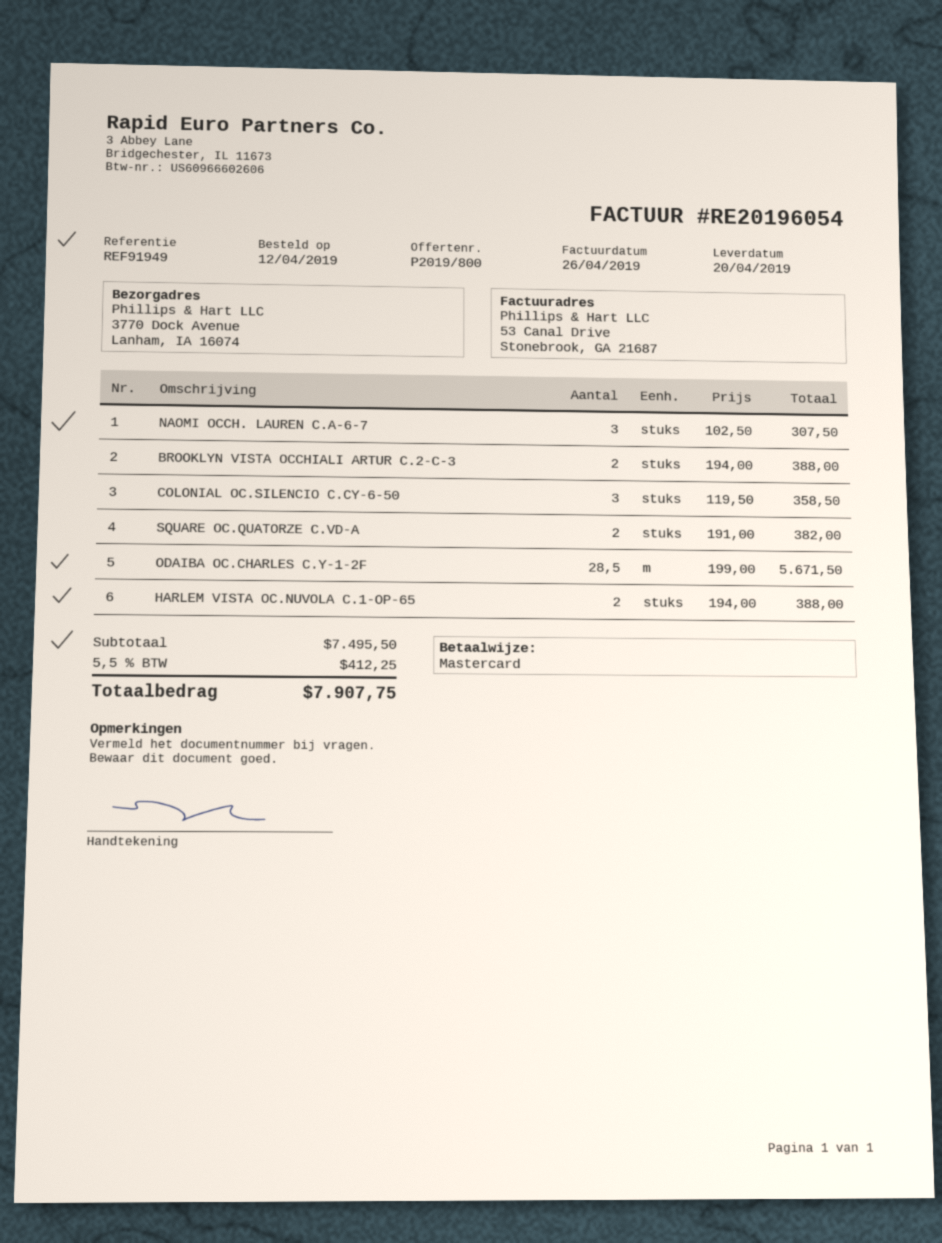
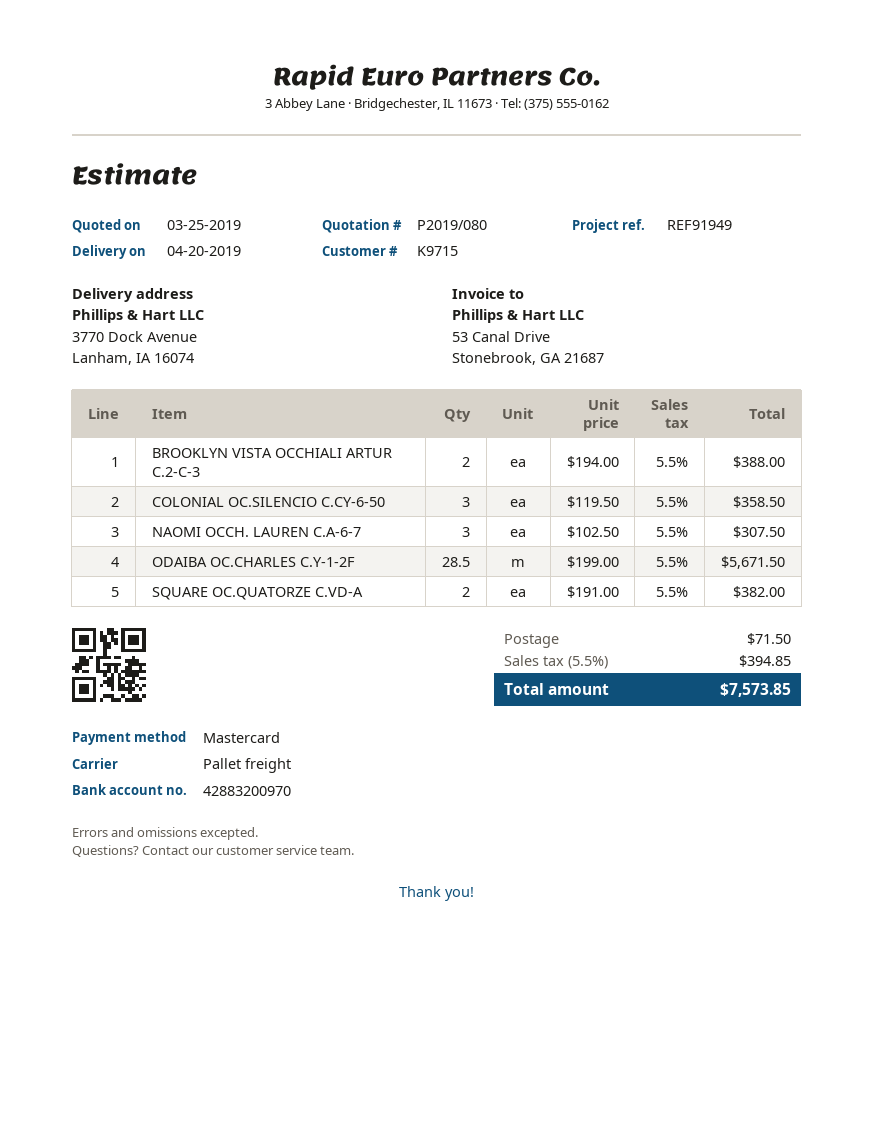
quote number: P2019/800 -> P2019/080
HARLEM VISTA OC.NUVOLA C.1-OP-65: 2 x 194.00 = 388.00 -> none
shipping: none -> 71.50
tax: 5.5% = 412.25 -> 5.5% = 394.85
total: 7907.75 -> 7573.85

